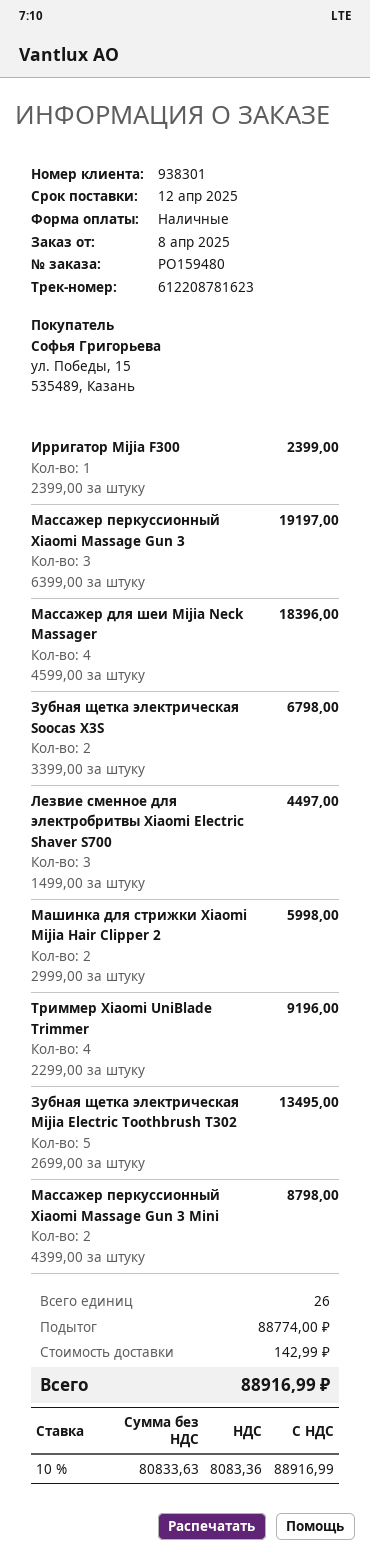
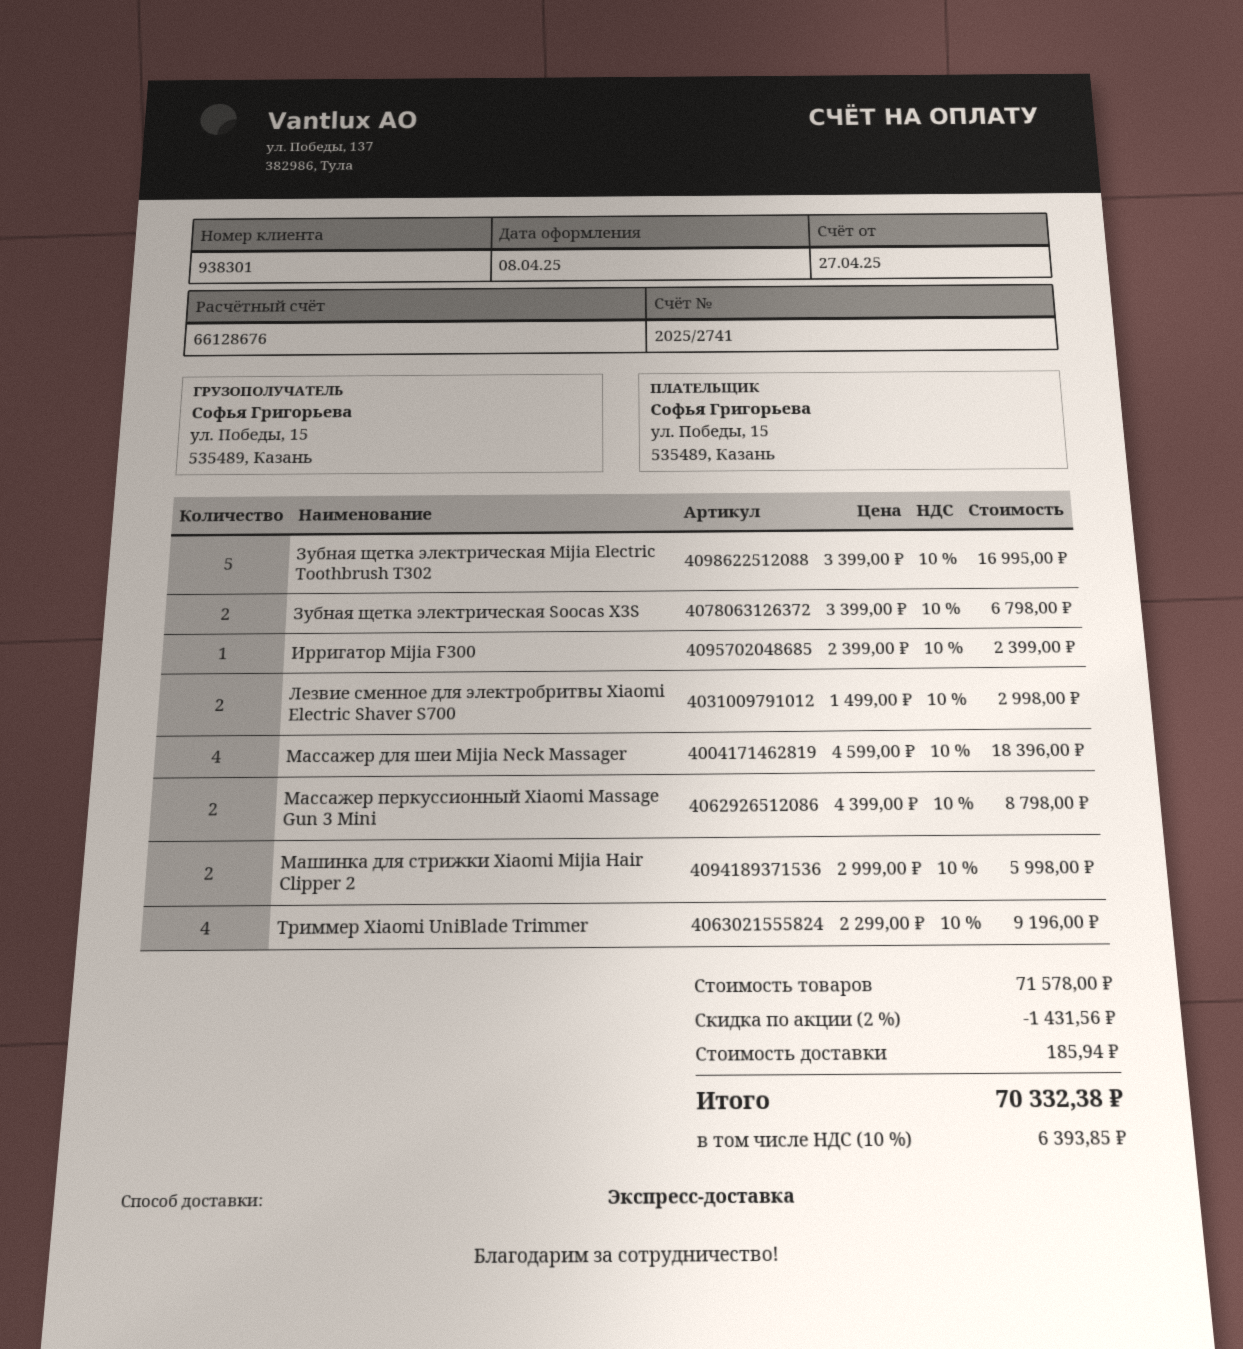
Массажер перкуссионный Xiaomi Massage Gun 3: 3 x 6399.00 = 19197.00 -> none
Лезвие сменное для электробритвы Xiaomi Electric Shaver S700: 3 x 1499.00 = 4497.00 -> 2 x 1499.00 = 2998.00
Зубная щетка электрическая Mijia Electric Toothbrush T302: 5 x 2699.00 = 13495.00 -> 5 x 3399.00 = 16995.00
subtotal: 88774.00 -> 71578.00
discount: none -> 2% = 1431.56
shipping: 142.99 -> 185.94
tax: 10% = 8083.36 -> 10% = 6393.85
total: 88916.99 -> 70332.38

